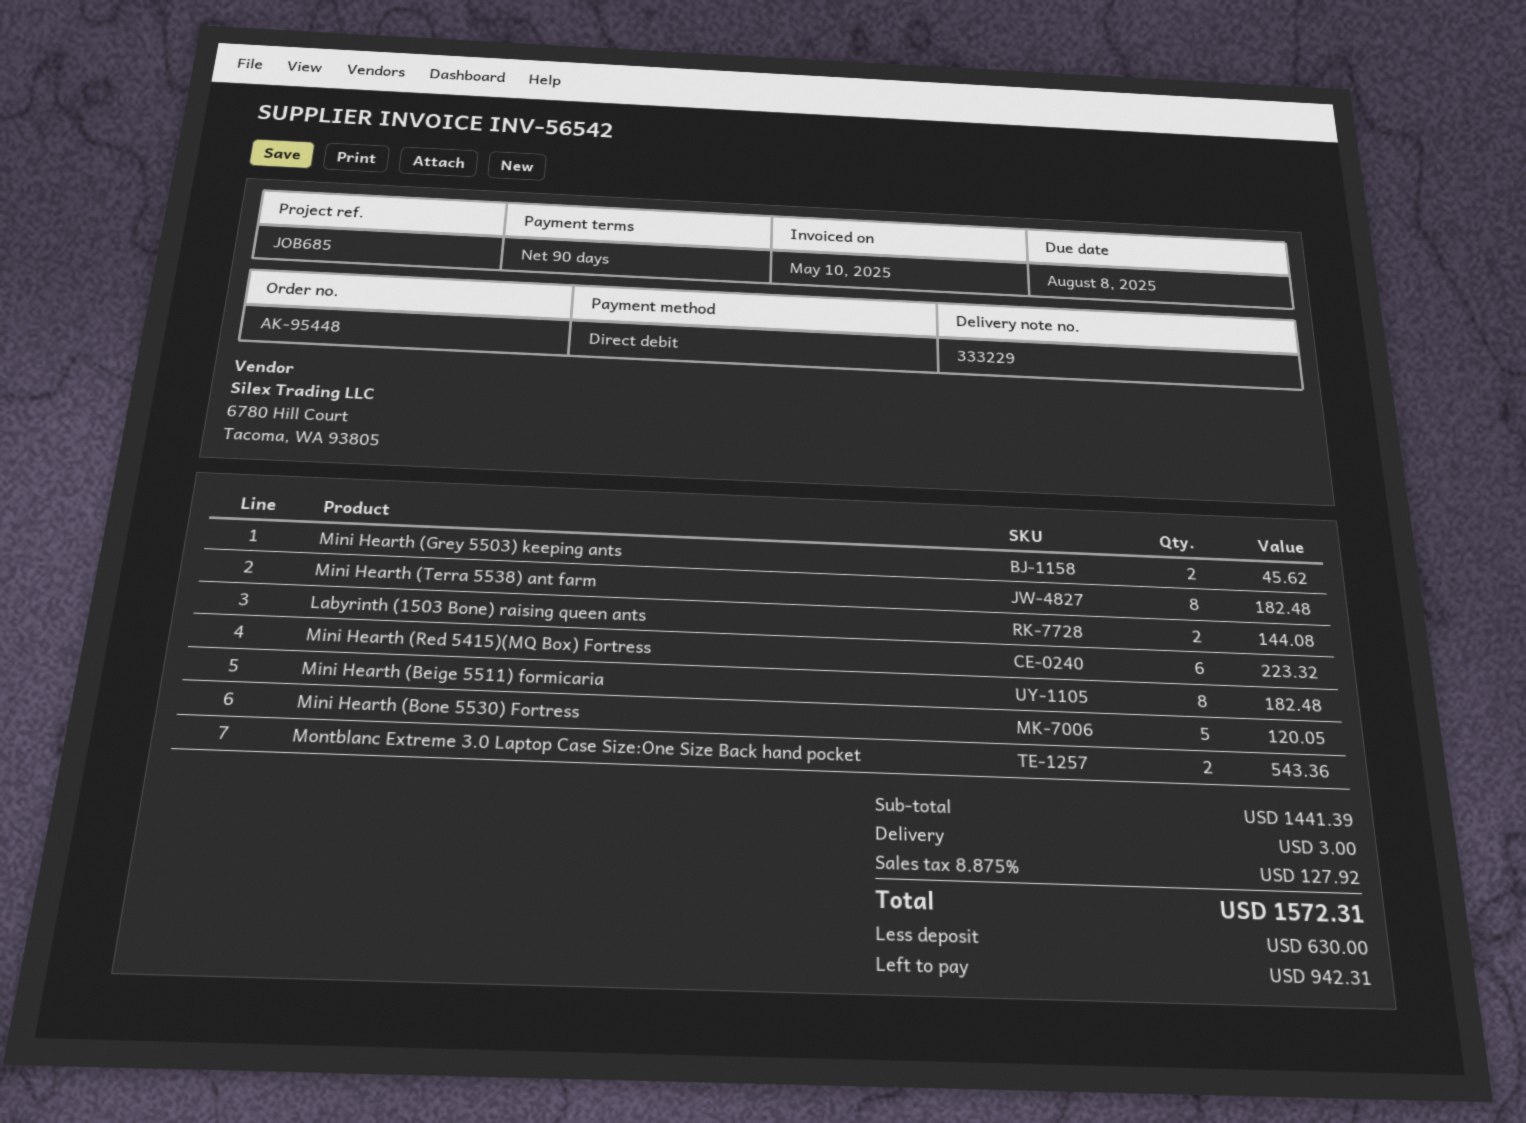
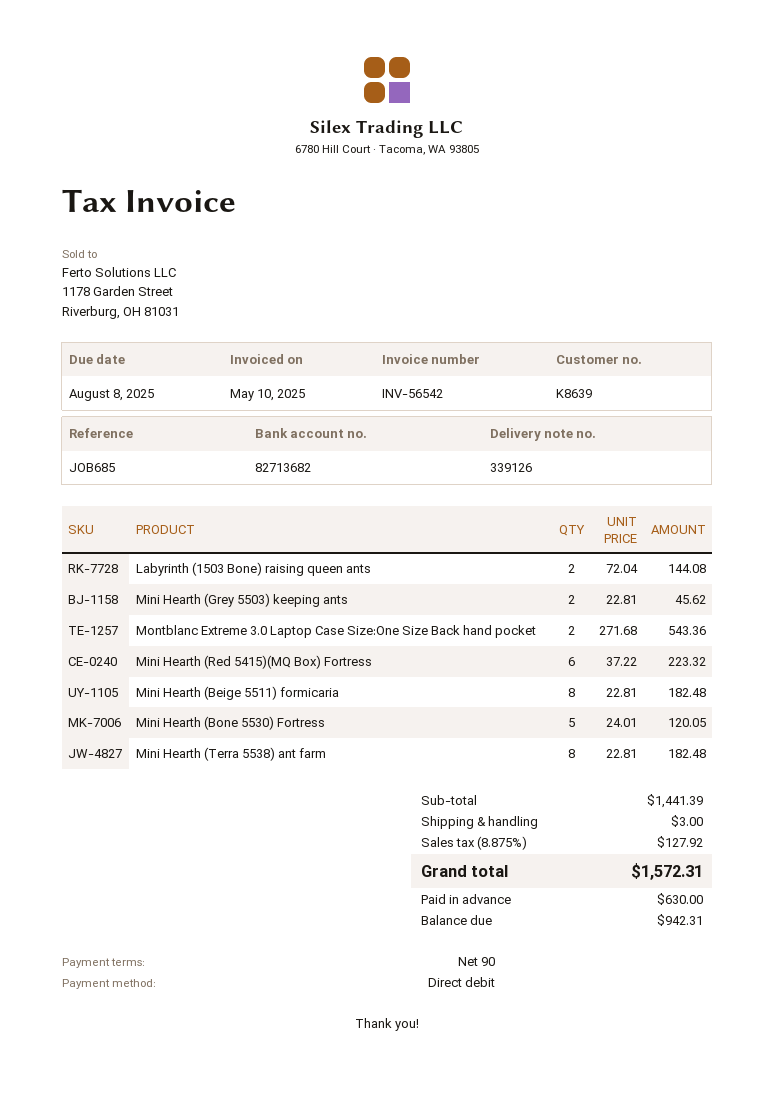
delivery note number: 333229 -> 339126

